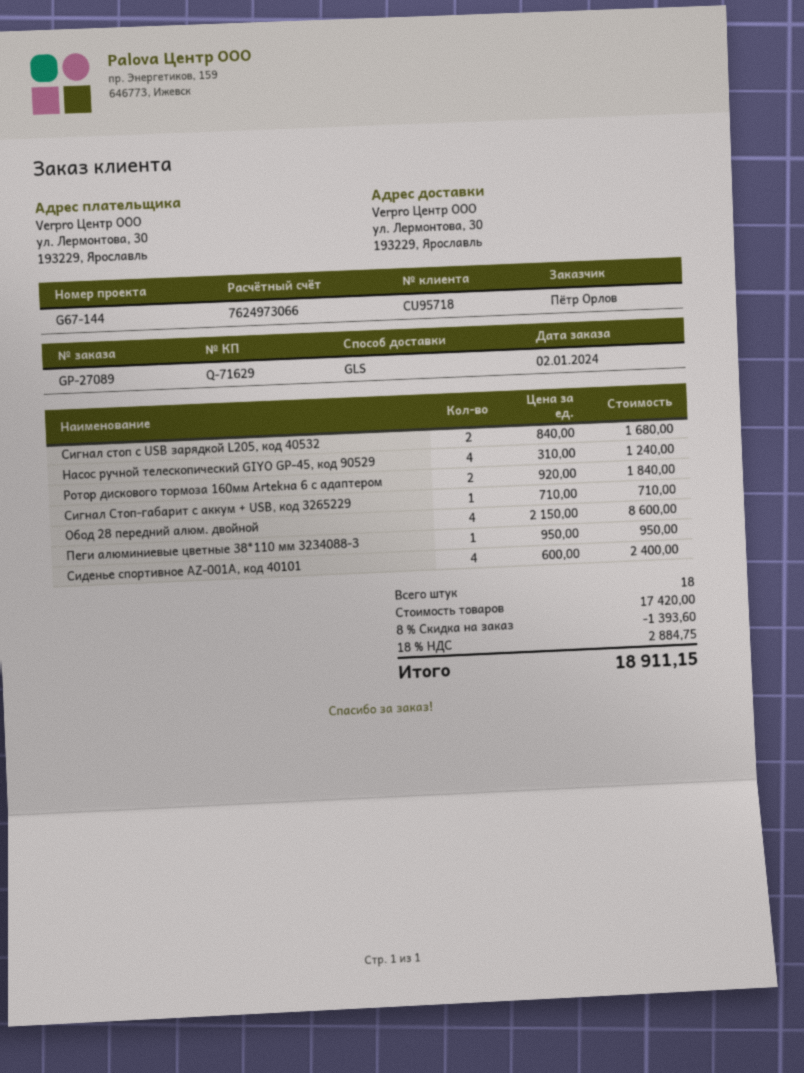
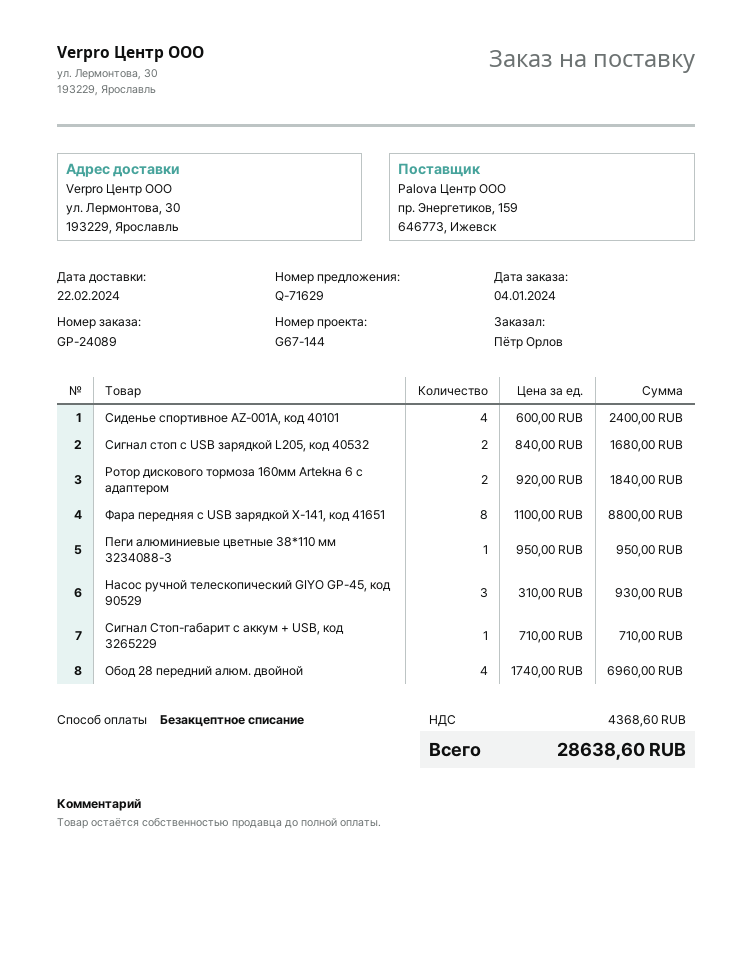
order number: GP-27089 -> GP-24089
order date: 2024-01-02 -> 2024-01-04
Насос ручной телескопический GIYO GP-45, код 90529: 4 x 310.00 = 1240.00 -> 3 x 310.00 = 930.00
Обод 28 передний алюм. двойной: 4 x 2150.00 = 8600.00 -> 4 x 1740.00 = 6960.00
Фара передняя с USB зарядкой X-141, код 41651: none -> 8 x 1100.00 = 8800.00
discount: 8% = 1393.60 -> none
tax: 2884.75 -> 4368.60
total: 18911.15 -> 28638.60

